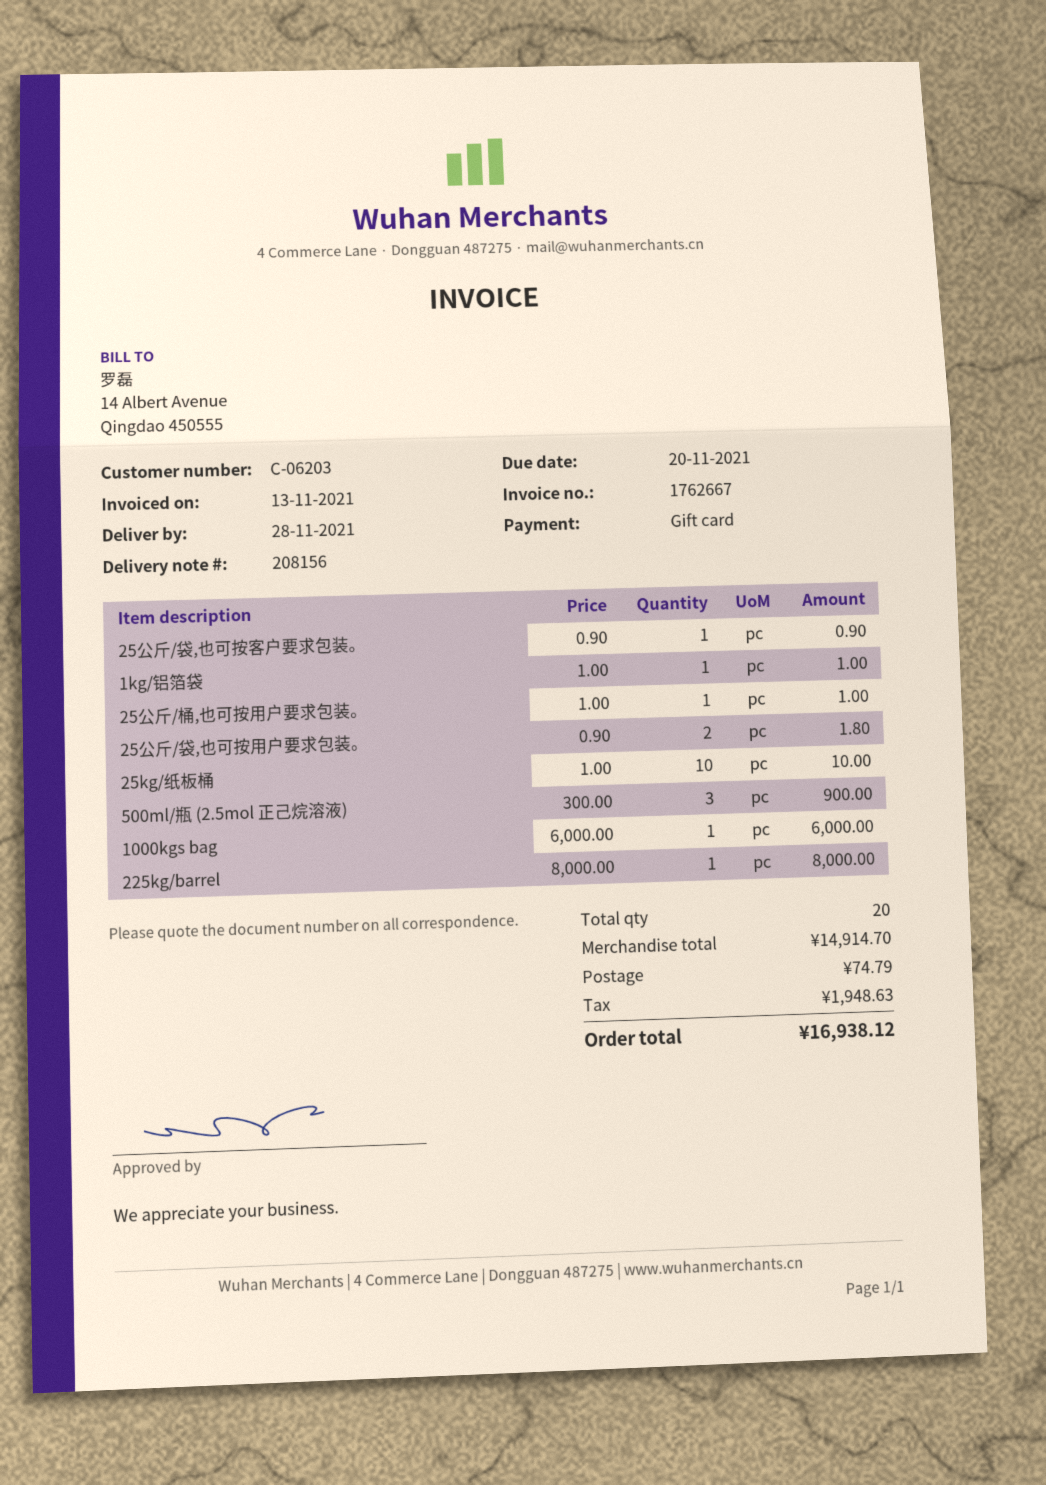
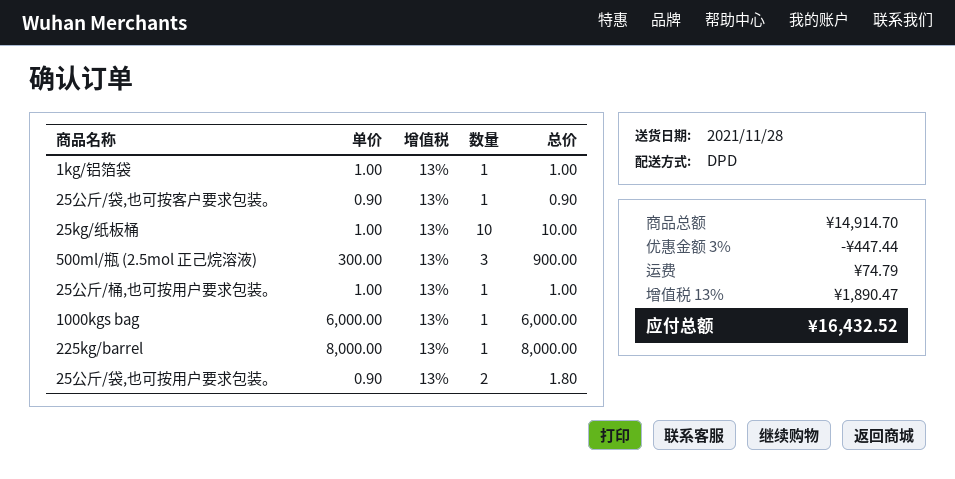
discount: none -> 3% = 447.44
tax: 1948.63 -> 1890.47
total: 16938.12 -> 16432.52

